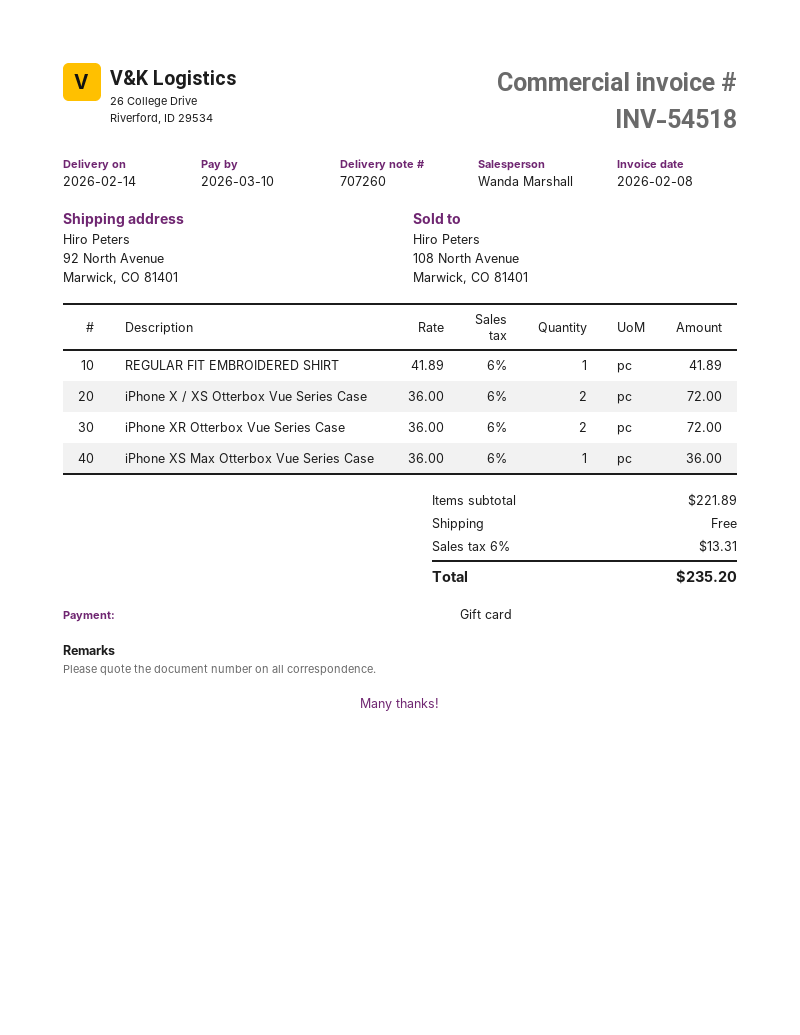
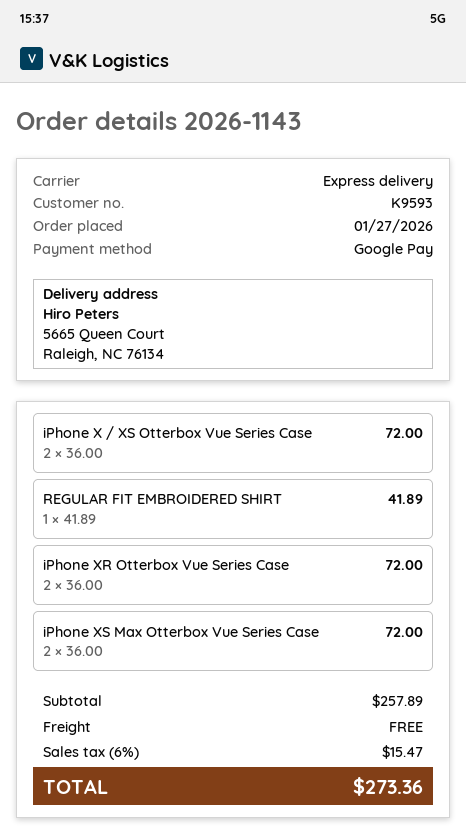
payment method: gift card -> Google Pay
ship to: 92 North Avenue, Marwick, CO 81401 -> 5665 Queen Court, Raleigh, NC 76134
iPhone XS Max Otterbox Vue Series Case: 1 x 36.00 = 36.00 -> 2 x 36.00 = 72.00
subtotal: 221.89 -> 257.89
tax: 6% = 13.31 -> 6% = 15.47
total: 235.20 -> 273.36

